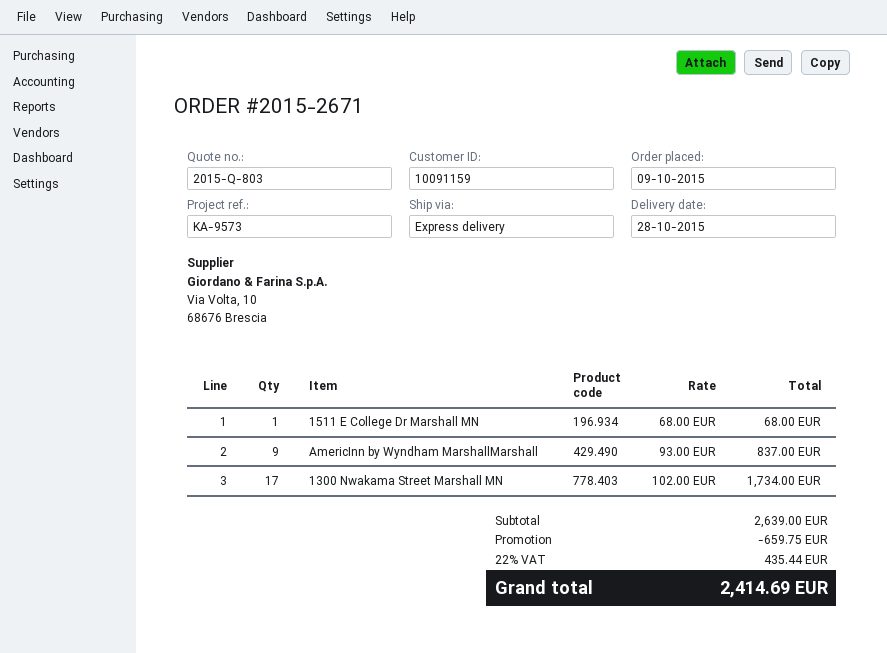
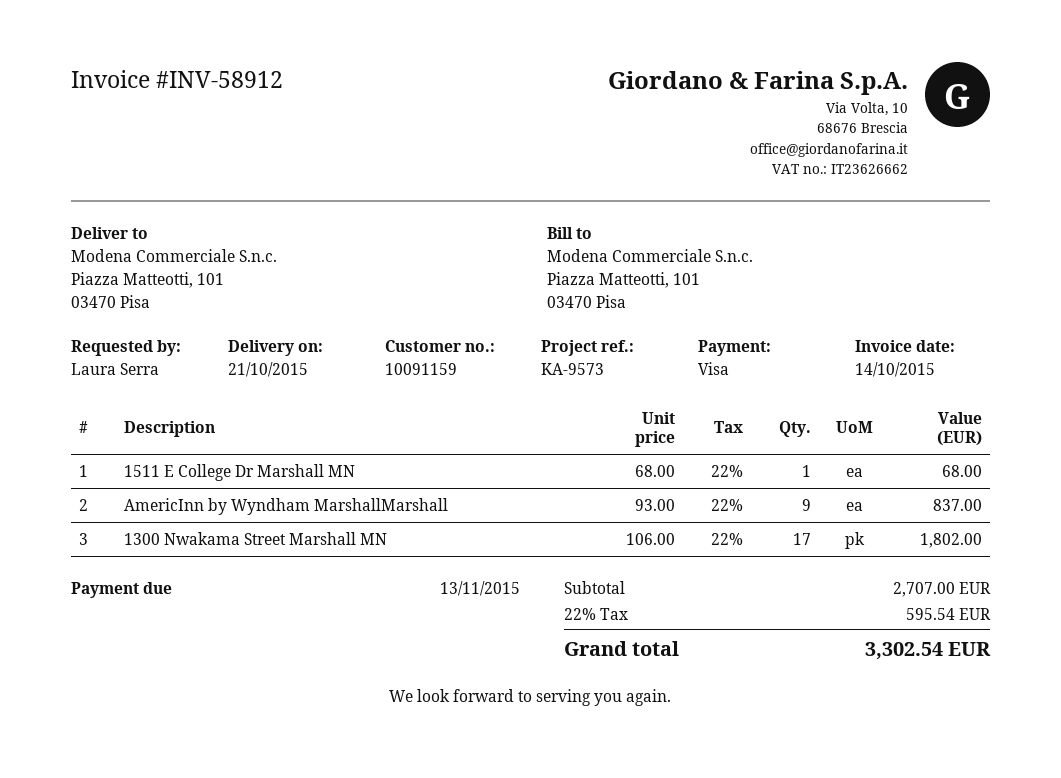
delivery date: 2015-10-28 -> 2015-10-21
1300 Nwakama Street Marshall MN: 17 x 102.00 = 1734.00 -> 17 x 106.00 = 1802.00
subtotal: 2639.00 -> 2707.00
discount: 659.75 -> none
tax: 22% = 435.44 -> 22% = 595.54
total: 2414.69 -> 3302.54

